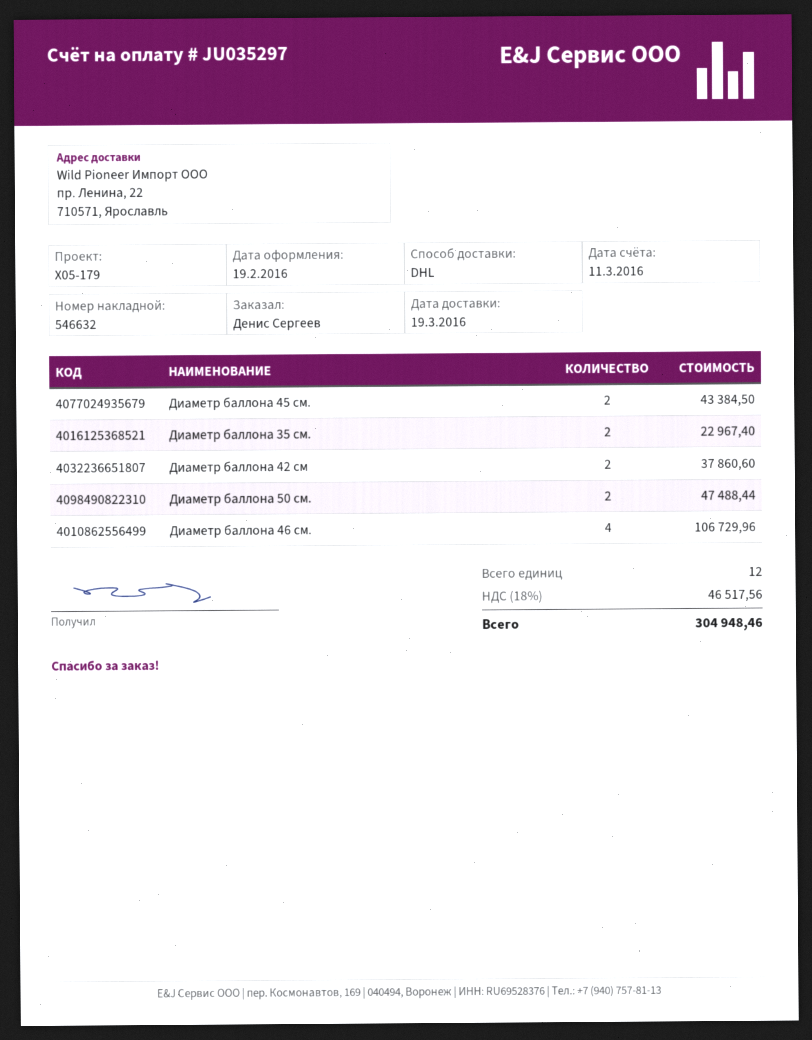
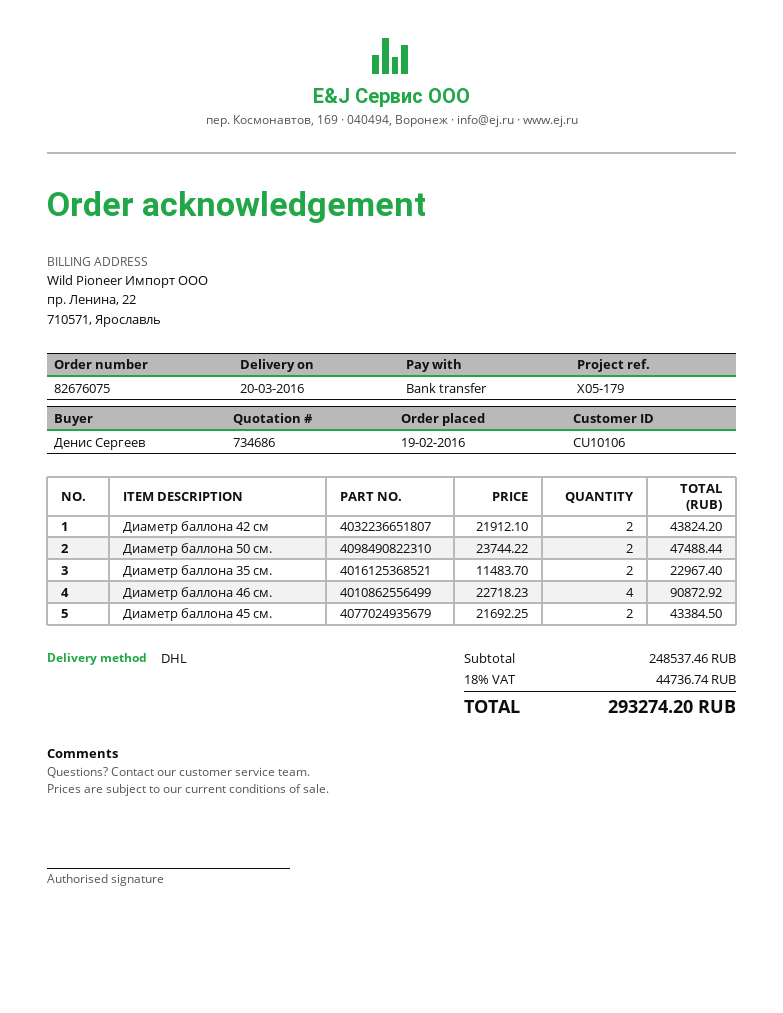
delivery date: 2016-03-19 -> 2016-03-20
Диаметр баллона 42 см: 2 for 37860.60 -> 2 for 43824.20
Диаметр баллона 46 см.: 4 for 106729.96 -> 4 for 90872.92
tax: 18% = 46517.56 -> 18% = 44736.74
total: 304948.46 -> 293274.20

